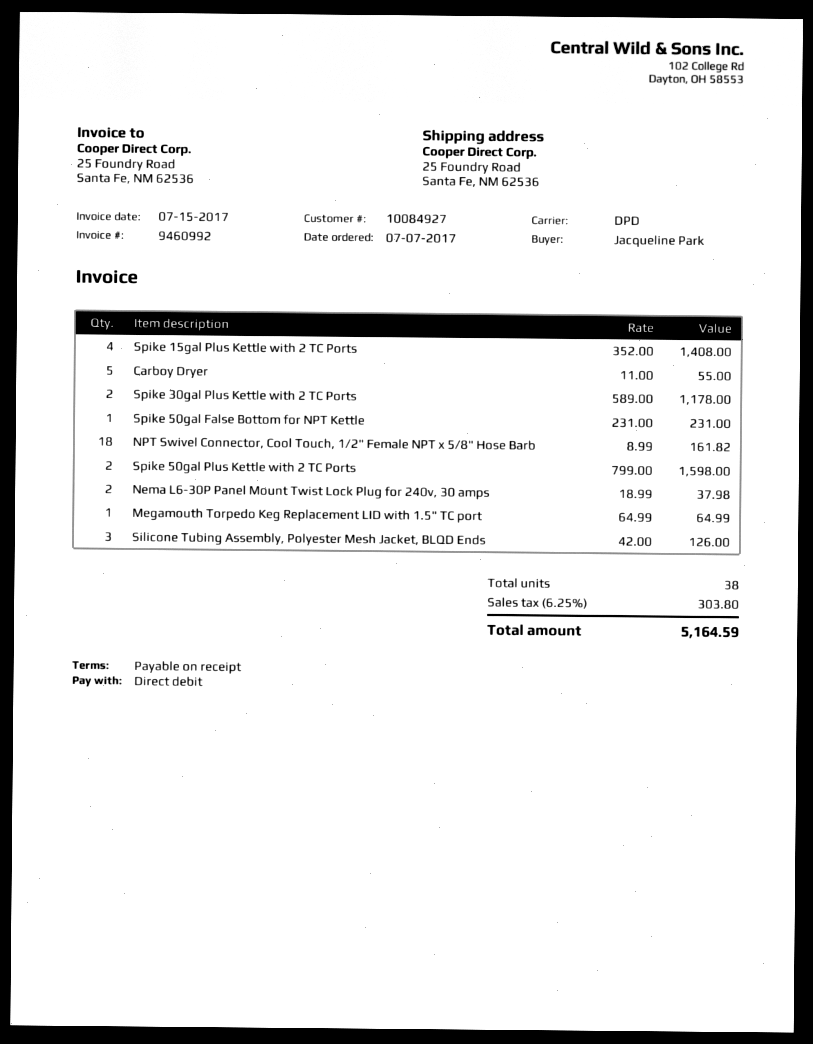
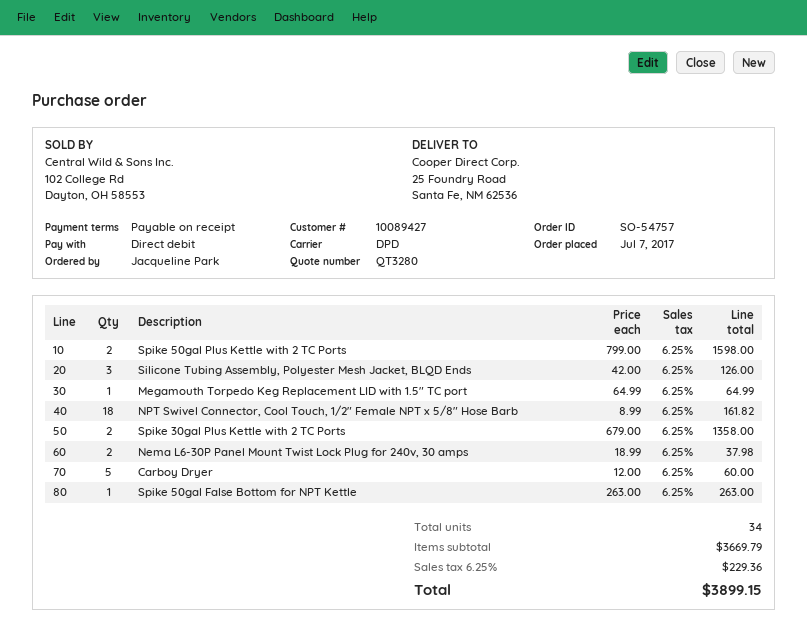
customer number: 10084927 -> 10089427
Spike 15gal Plus Kettle with 2 TC Ports: 4 x 352.00 = 1408.00 -> none
Carboy Dryer: 5 x 11.00 = 55.00 -> 5 x 12.00 = 60.00
Spike 30gal Plus Kettle with 2 TC Ports: 2 x 589.00 = 1178.00 -> 2 x 679.00 = 1358.00
Spike 50gal False Bottom for NPT Kettle: 1 x 231.00 = 231.00 -> 1 x 263.00 = 263.00
total quantity: 38 -> 34
tax: 6.25% = 303.80 -> 6.25% = 229.36
total: 5164.59 -> 3899.15

